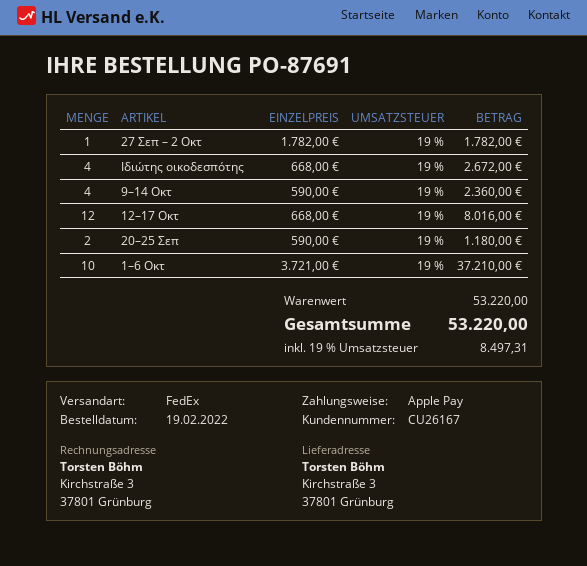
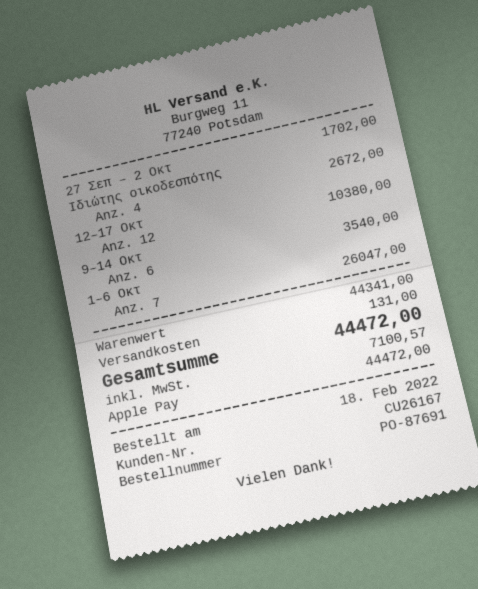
order date: 2022-02-19 -> 2022-02-18
27 Σεπ – 2 Οκτ: 1 for 1782.00 -> 1 for 1702.00
9–14 Οκτ: 4 for 2360.00 -> 6 for 3540.00
12–17 Οκτ: 12 for 8016.00 -> 12 for 10380.00
20–25 Σεπ: 2 for 1180.00 -> none
1–6 Οκτ: 10 for 37210.00 -> 7 for 26047.00
subtotal: 53220.00 -> 44341.00
shipping: none -> 131.00
tax: 8497.31 -> 7100.57
total: 53220.00 -> 44472.00

